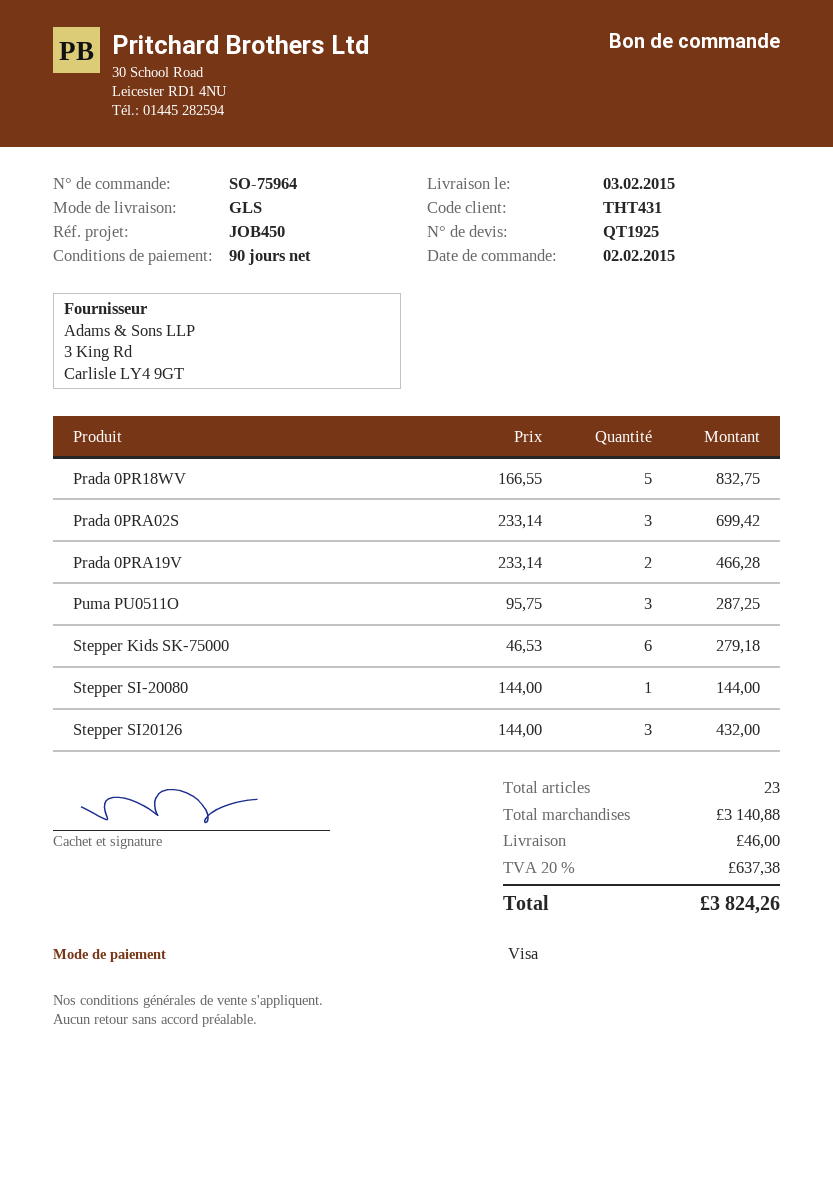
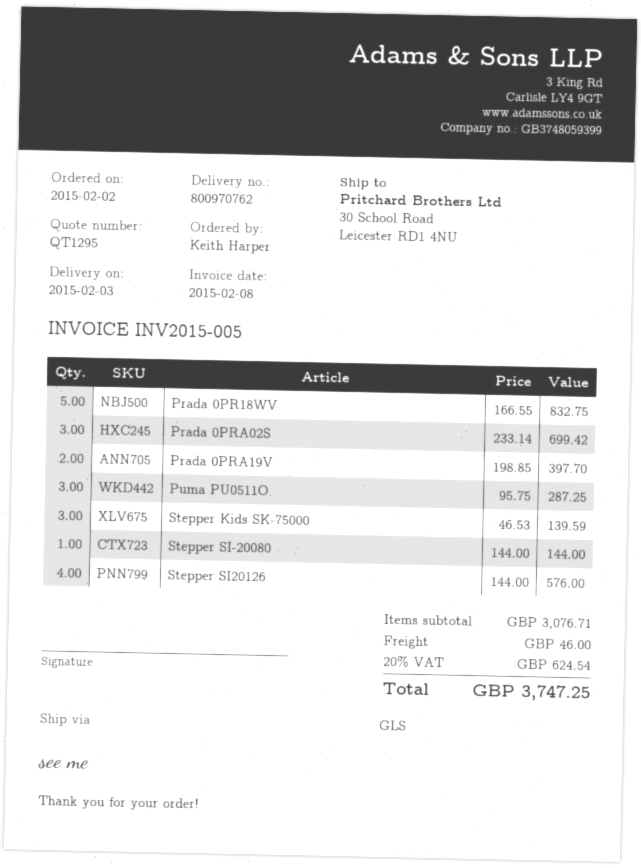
quote number: QT1925 -> QT1295
Prada 0PRA19V: 2 x 233.14 = 466.28 -> 2 x 198.85 = 397.70
Stepper Kids SK-75000: 6 x 46.53 = 279.18 -> 3 x 46.53 = 139.59
Stepper SI20126: 3 x 144.00 = 432.00 -> 4 x 144.00 = 576.00
subtotal: 3140.88 -> 3076.71
tax: 20% = 637.38 -> 20% = 624.54
total: 3824.26 -> 3747.25

